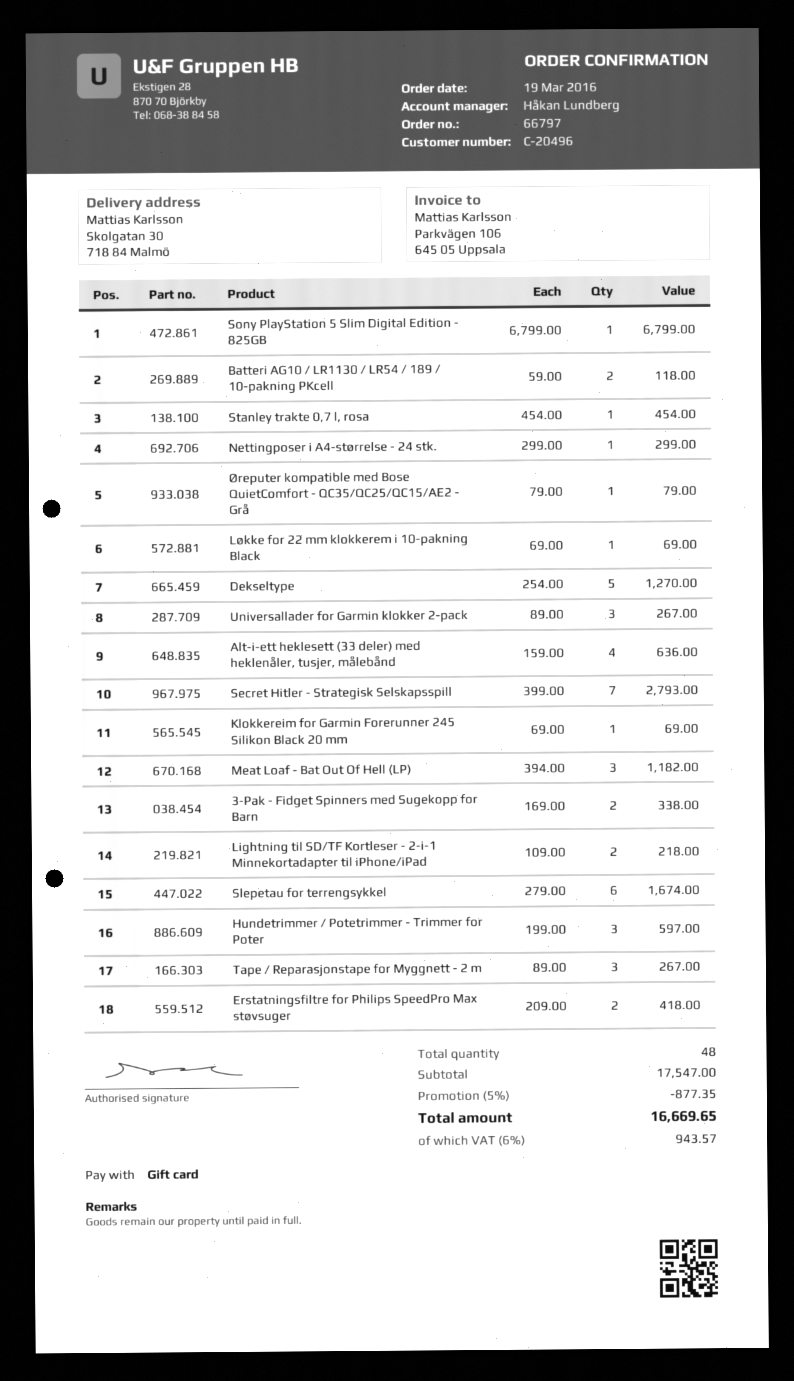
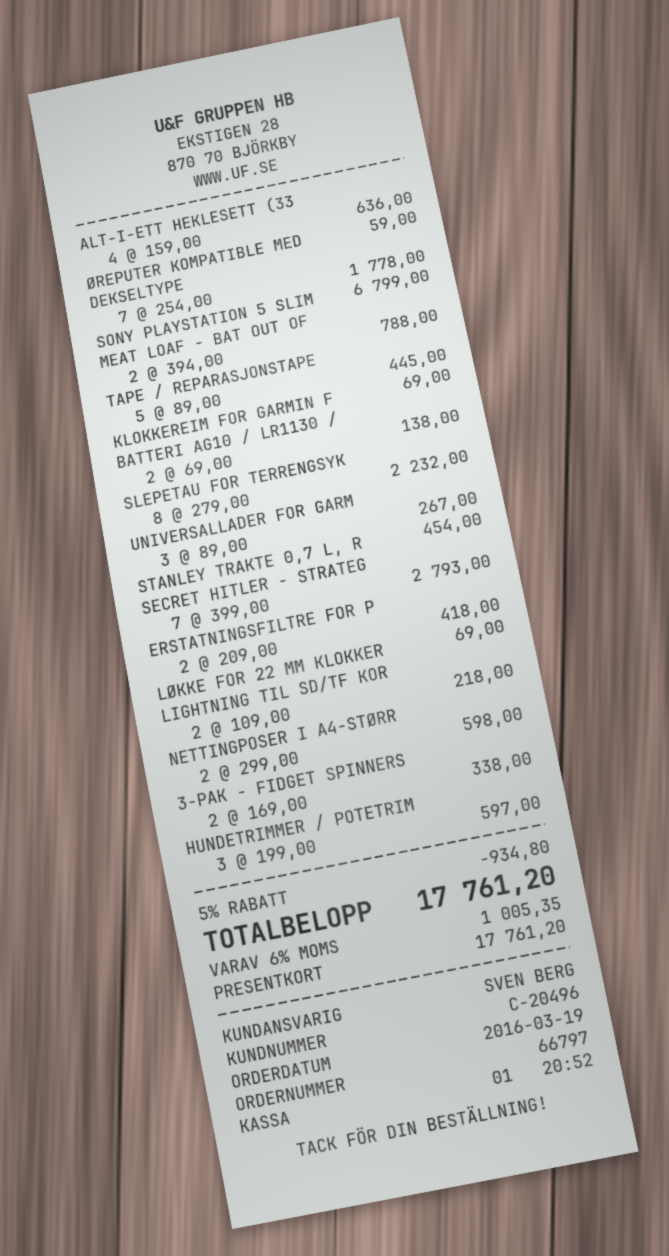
sales rep: Håkan Lundberg -> SVEN BERG
Batteri AG10 / LR1130 / LR54 / 189 / 10-pakning PKcell: 2 x 59.00 = 118.00 -> 2 x 69.00 = 138.00
Nettingposer i A4-størrelse - 24 stk.: 1 x 299.00 = 299.00 -> 2 x 299.00 = 598.00
Øreputer kompatible med Bose QuietComfort - QC35/QC25/QC15/AE2 - Grå: 1 x 79.00 = 79.00 -> 1 x 59.00 = 59.00
Dekseltype: 5 x 254.00 = 1270.00 -> 7 x 254.00 = 1778.00
Meat Loaf - Bat Out Of Hell (LP): 3 x 394.00 = 1182.00 -> 2 x 394.00 = 788.00
Slepetau for terrengsykkel: 6 x 279.00 = 1674.00 -> 8 x 279.00 = 2232.00
Tape / Reparasjonstape for Myggnett - 2 m: 3 x 89.00 = 267.00 -> 5 x 89.00 = 445.00
discount: 5% = 877.35 -> 5% = 934.80
tax: 6% = 943.57 -> 6% = 1005.35
total: 16669.65 -> 17761.20

